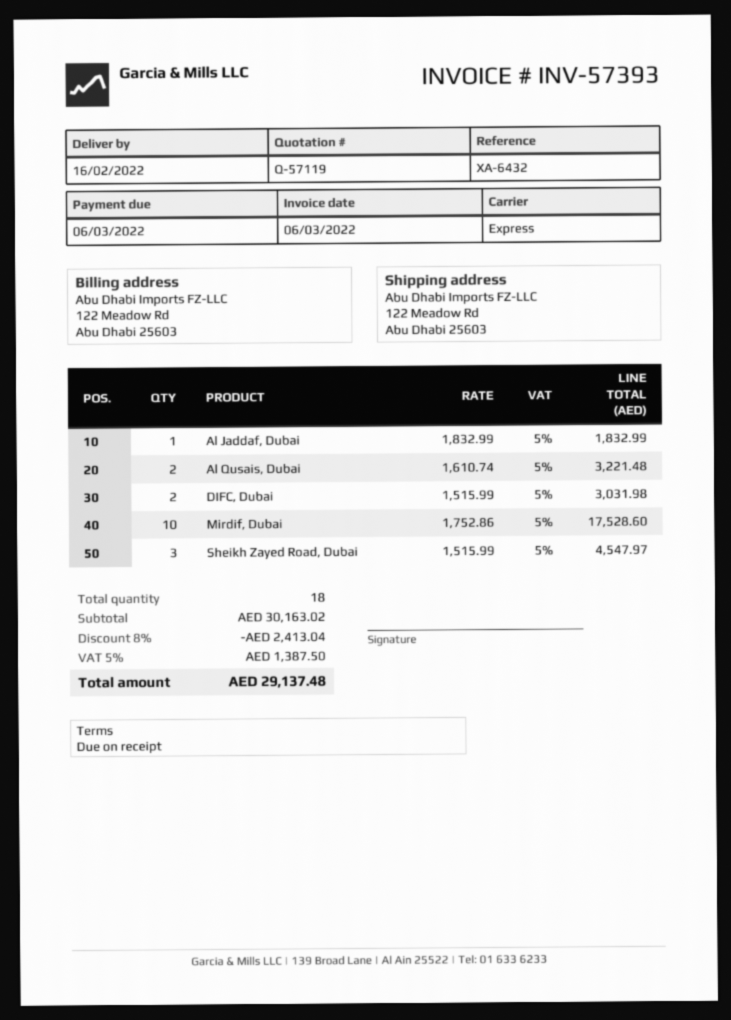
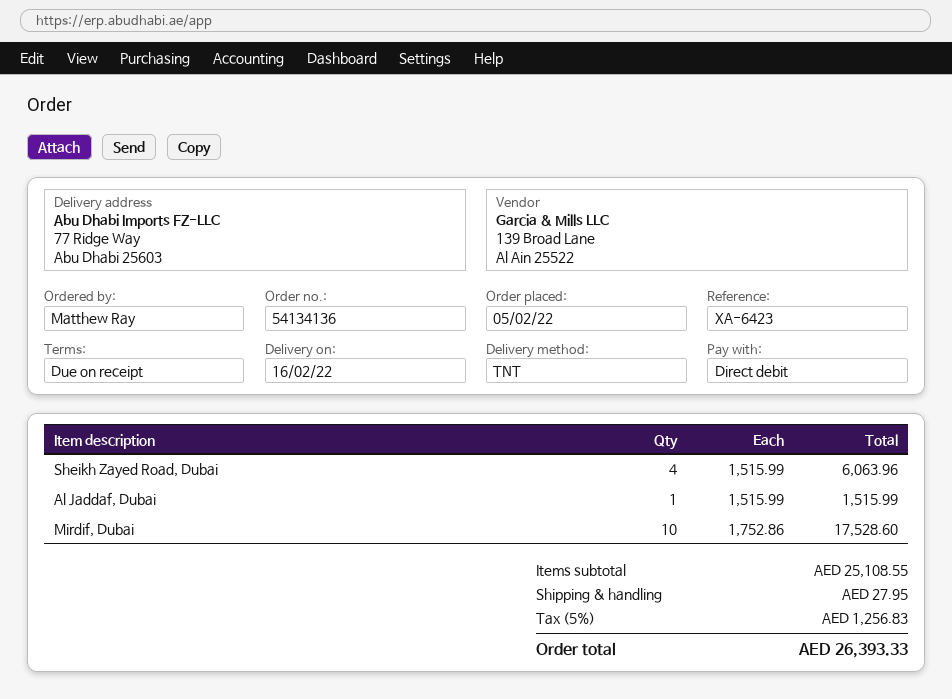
reference: XA-6432 -> XA-6423
shipping method: express -> TNT
ship to: 122 Meadow Rd, Abu Dhabi 25603 -> 77 Ridge Way, Abu Dhabi 25603
Al Jaddaf, Dubai: 1 x 1832.99 = 1832.99 -> 1 x 1515.99 = 1515.99
Al Qusais, Dubai: 2 x 1610.74 = 3221.48 -> none
DIFC, Dubai: 2 x 1515.99 = 3031.98 -> none
Sheikh Zayed Road, Dubai: 3 x 1515.99 = 4547.97 -> 4 x 1515.99 = 6063.96
subtotal: 30163.02 -> 25108.55
discount: 8% = 2413.04 -> none
shipping: none -> 27.95
tax: 5% = 1387.50 -> 5% = 1256.83
total: 29137.48 -> 26393.33

